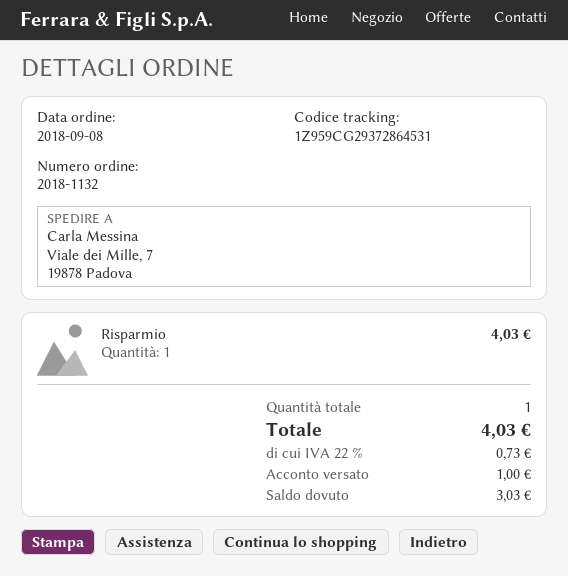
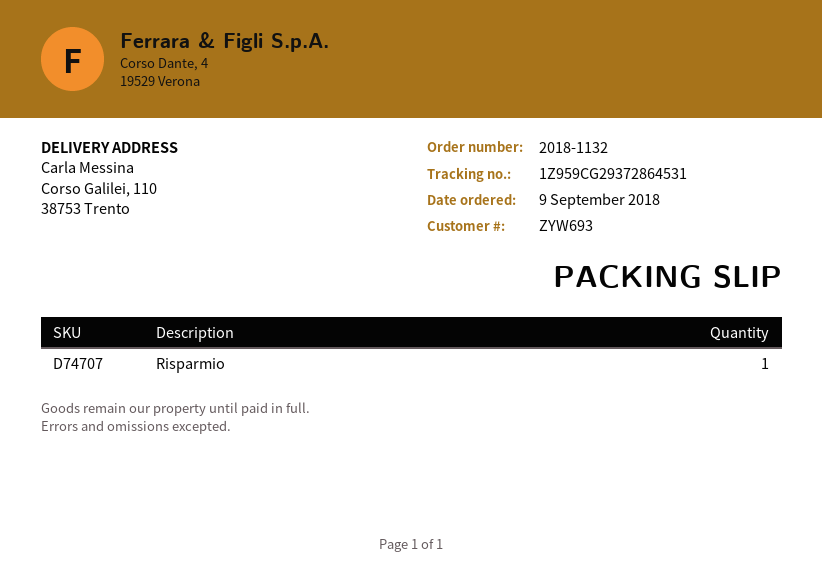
order date: 2018-09-08 -> 2018-09-09
ship to: Viale dei Mille, 7, 19878 Padova -> Corso Galilei, 110, 38753 Trento

